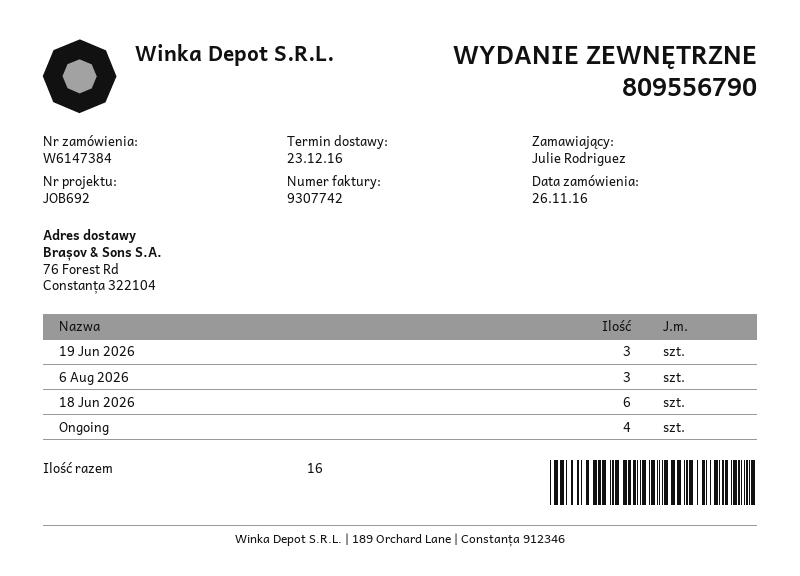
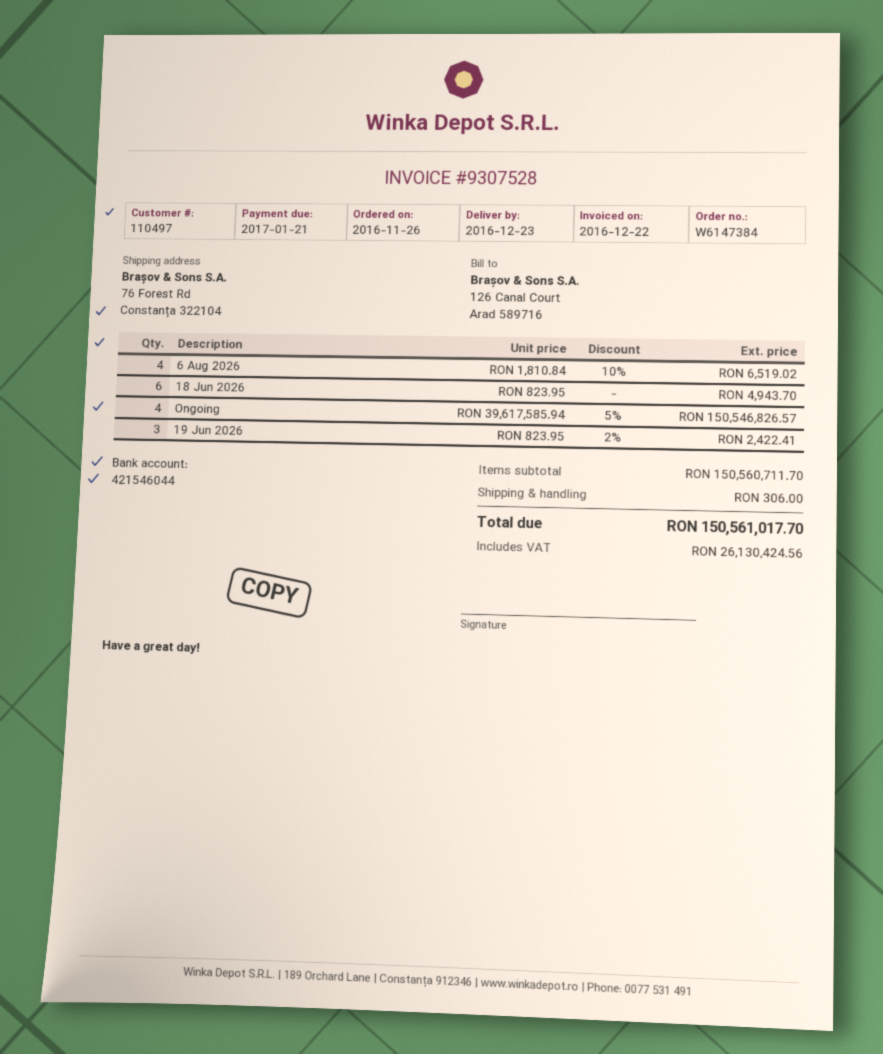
invoice number: 9307742 -> 9307528
6 Aug 2026: 3 -> 4

